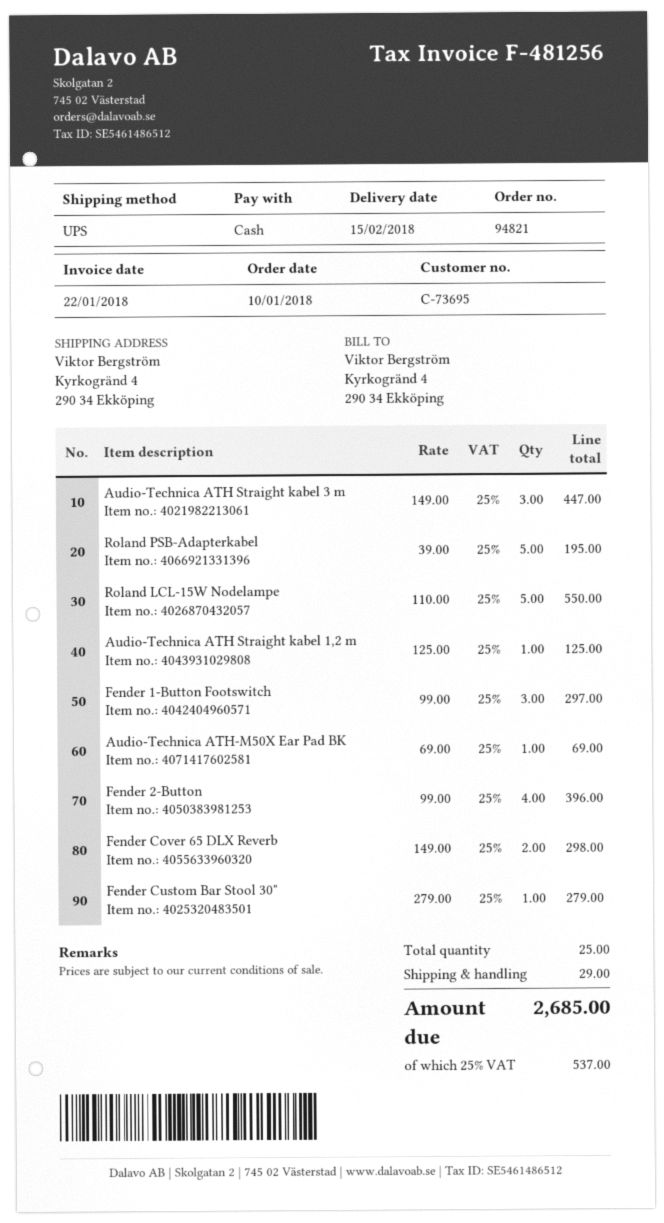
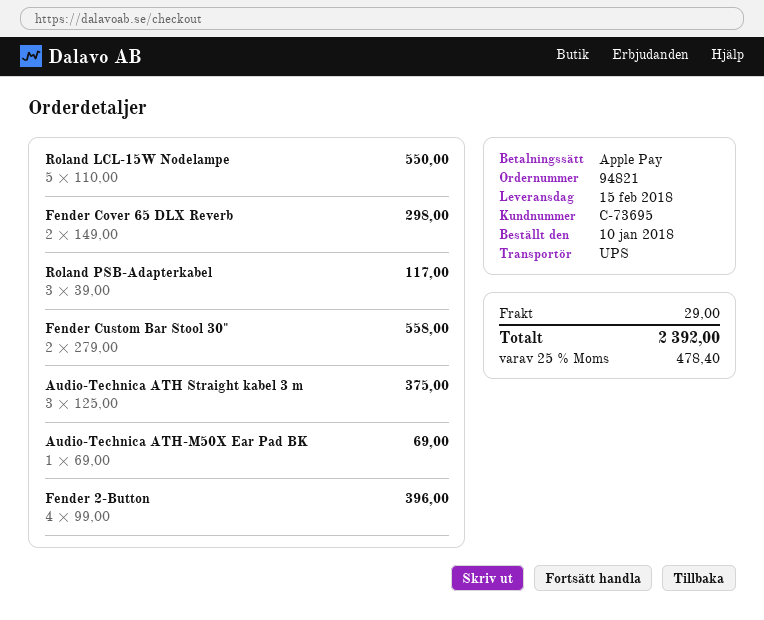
payment method: cash -> Apple Pay
Audio-Technica ATH Straight kabel 3 m: 3 x 149.00 = 447.00 -> 3 x 125.00 = 375.00
Roland PSB-Adapterkabel: 5 x 39.00 = 195.00 -> 3 x 39.00 = 117.00
Audio-Technica ATH Straight kabel 1,2 m: 1 x 125.00 = 125.00 -> none
Fender 1-Button Footswitch: 3 x 99.00 = 297.00 -> none
Fender Custom Bar Stool 30": 1 x 279.00 = 279.00 -> 2 x 279.00 = 558.00
tax: 25% = 537.00 -> 25% = 478.40
total: 2685.00 -> 2392.00

